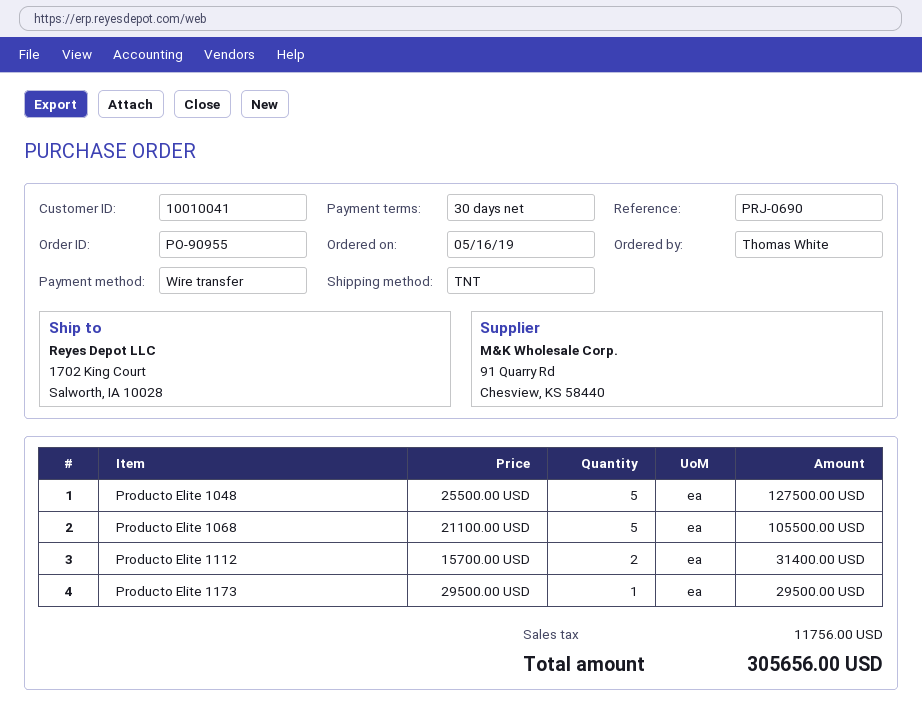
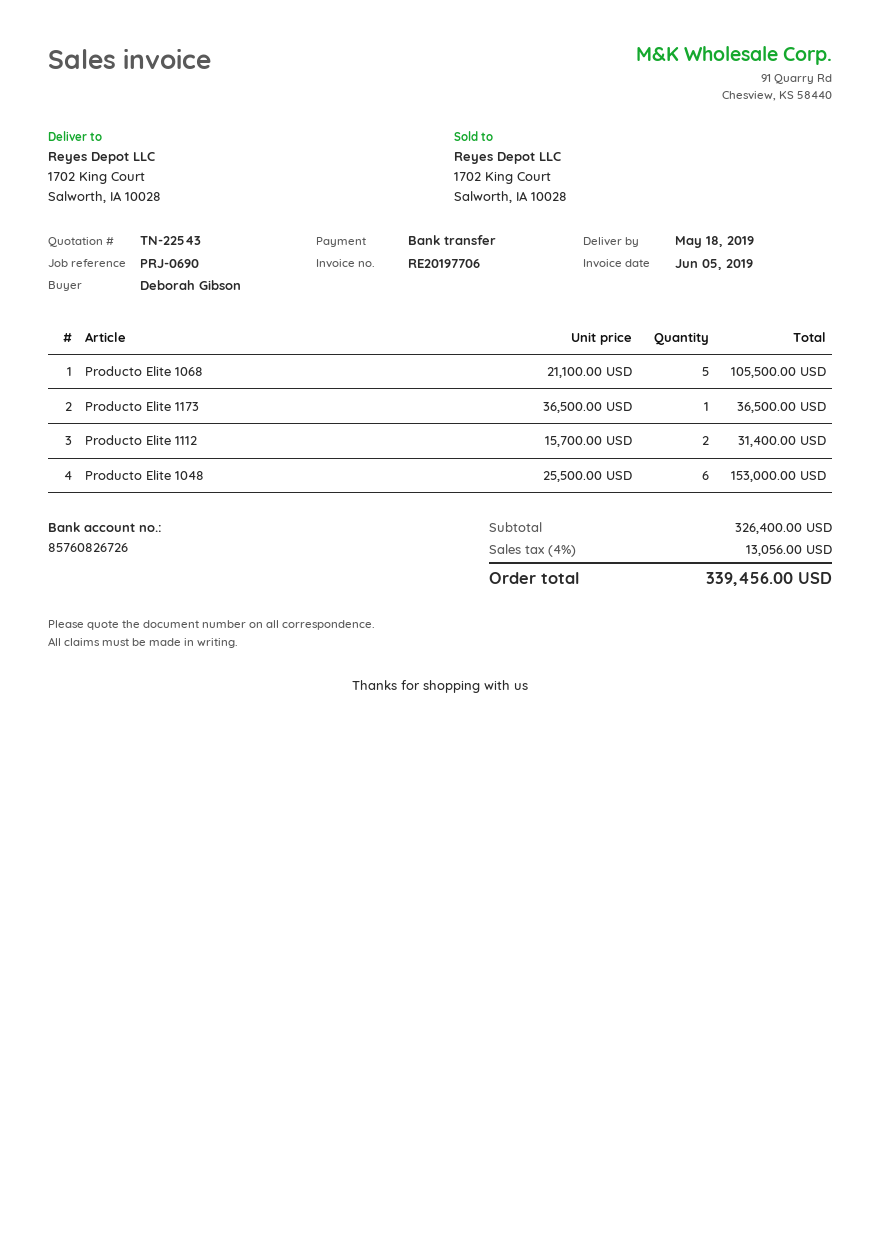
ordered by: Thomas White -> Deborah Gibson
Producto Elite 1048: 5 x 25500.00 = 127500.00 -> 6 x 25500.00 = 153000.00
Producto Elite 1173: 1 x 29500.00 = 29500.00 -> 1 x 36500.00 = 36500.00
tax: 11756.00 -> 13056.00
total: 305656.00 -> 339456.00

